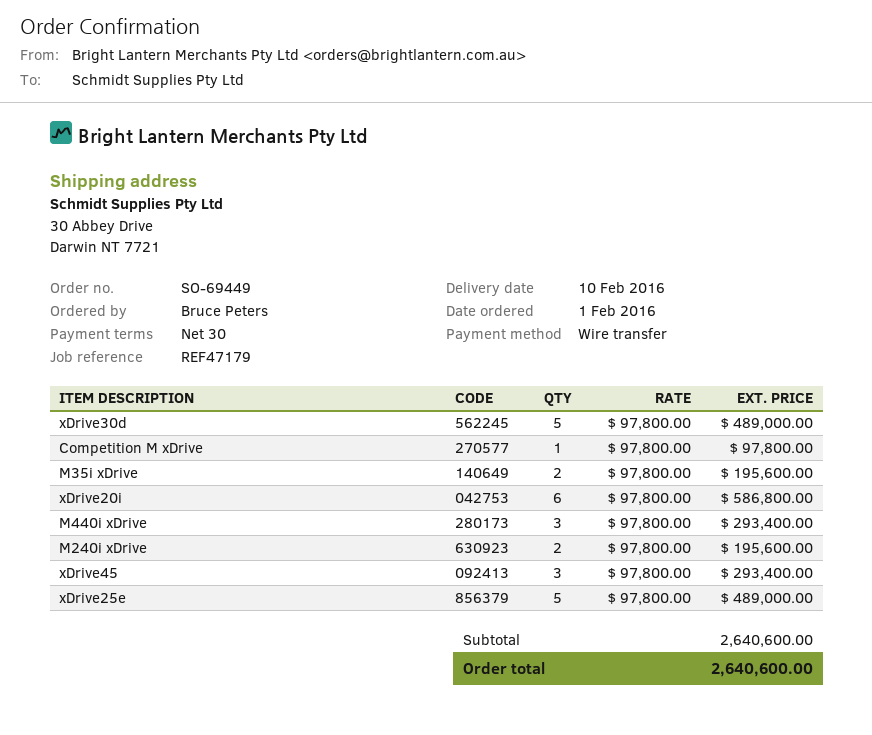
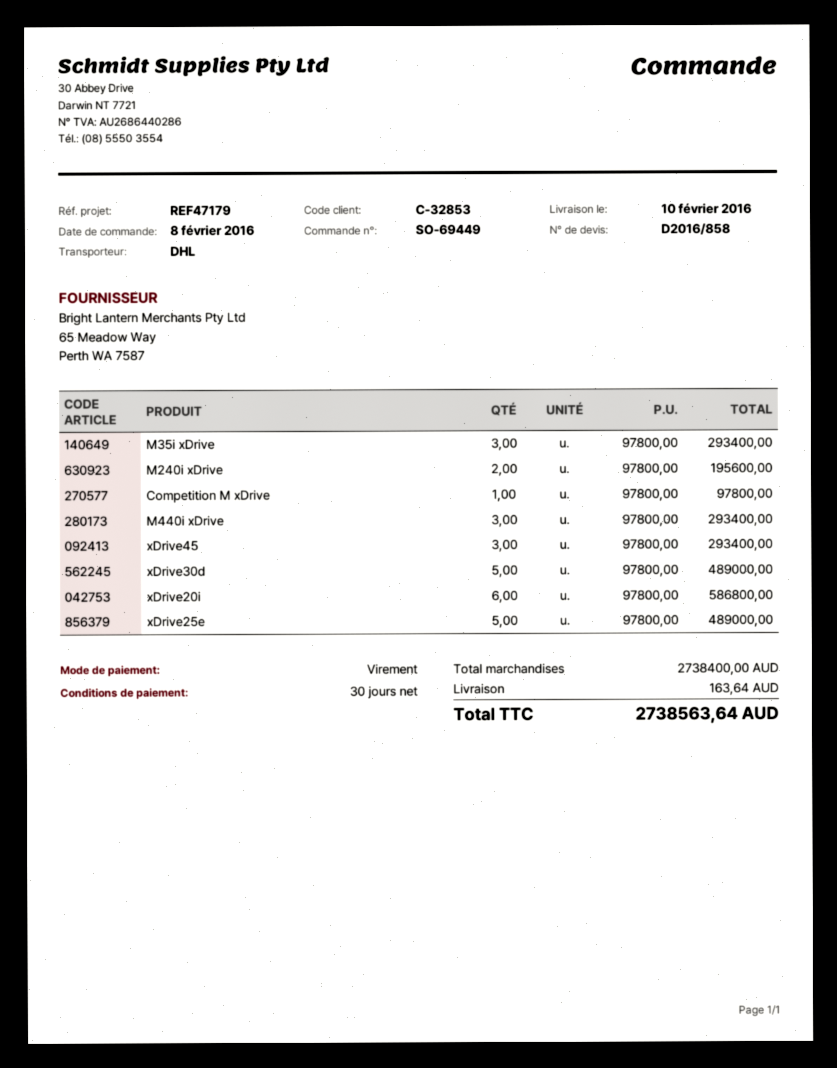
order date: 2016-02-01 -> 2016-02-08
M35i xDrive: 2 x 97800.00 = 195600.00 -> 3 x 97800.00 = 293400.00
subtotal: 2640600.00 -> 2738400.00
shipping: none -> 163.64
total: 2640600.00 -> 2738563.64

